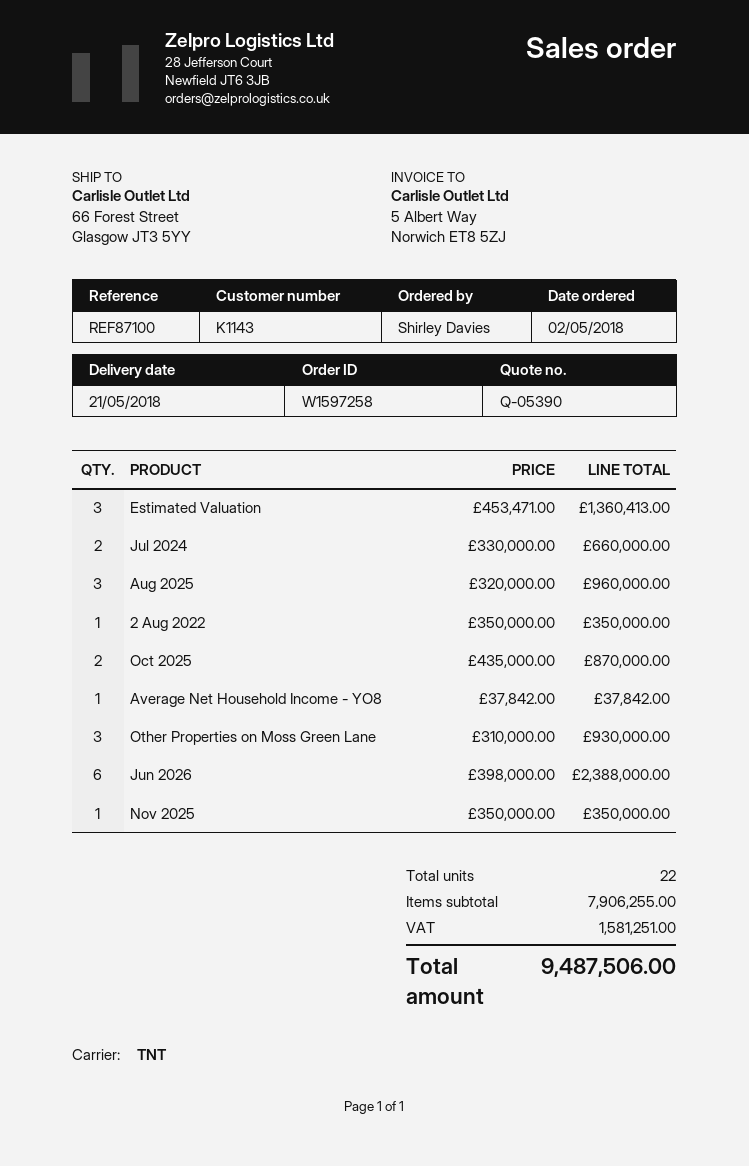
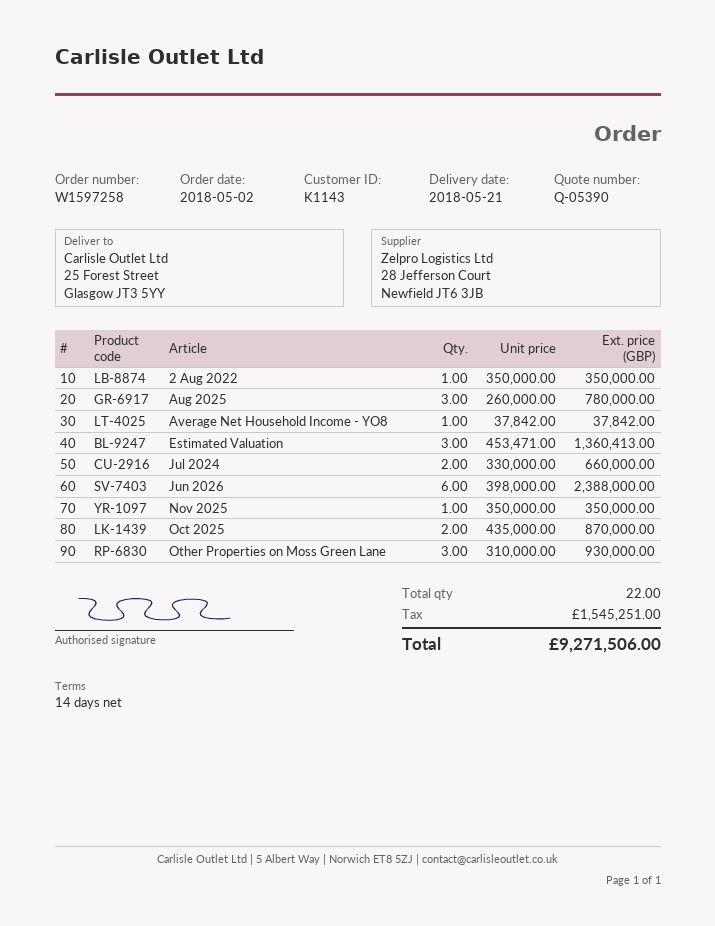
ship to: 66 Forest Street, Glasgow JT3 5YY -> 25 Forest Street, Glasgow JT3 5YY
Aug 2025: 3 x 320000.00 = 960000.00 -> 3 x 260000.00 = 780000.00
tax: 1581251.00 -> 1545251.00
total: 9487506.00 -> 9271506.00

